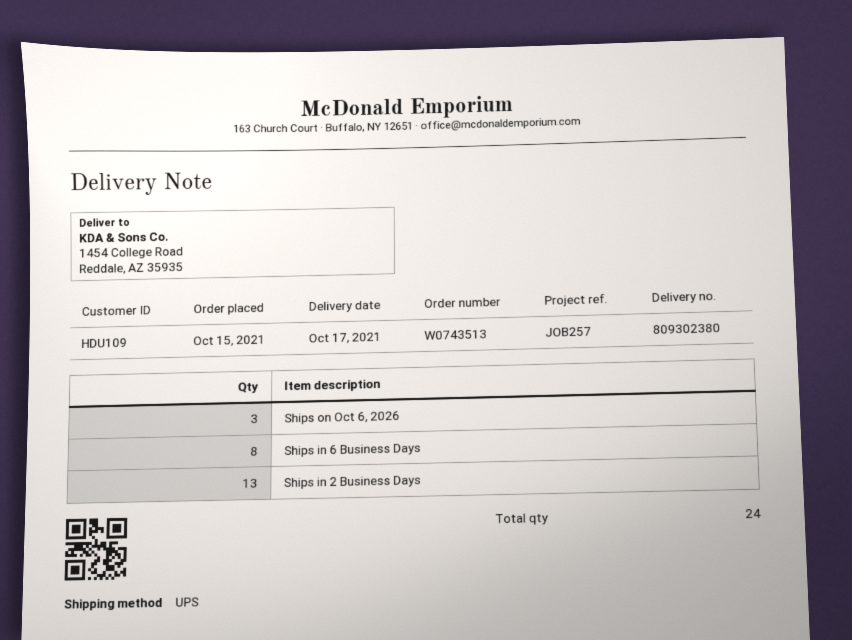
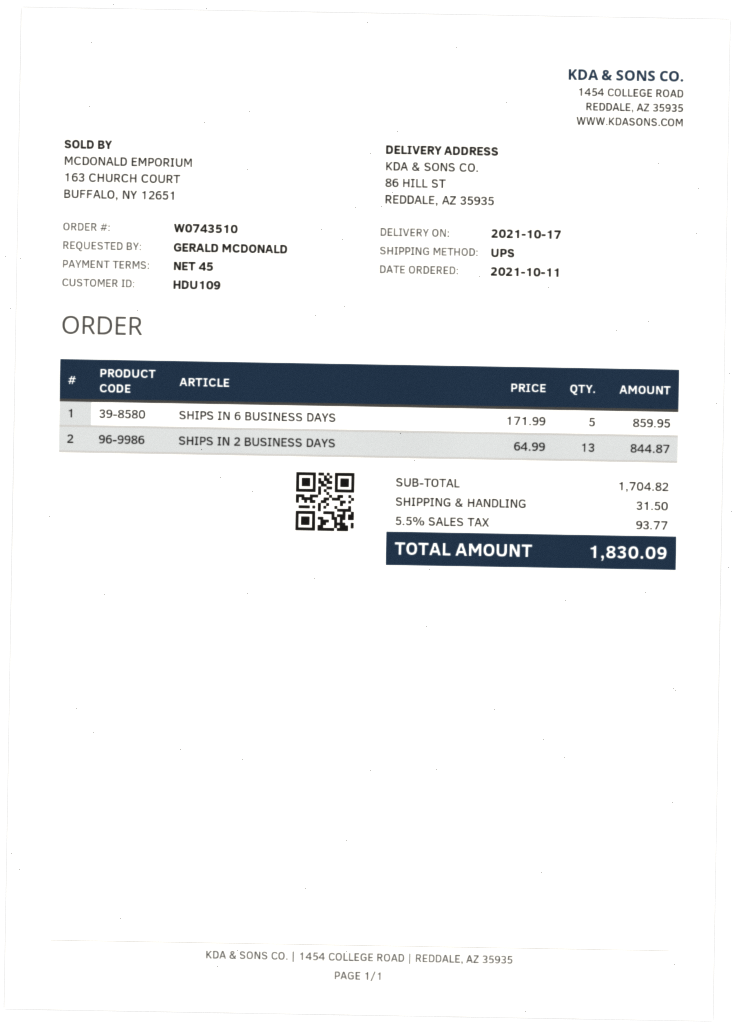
order number: W0743513 -> W0743510
order date: 2021-10-15 -> 2021-10-11
ship to: 1454 College Road, Reddale, AZ 35935 -> 86 HILL ST, REDDALE, AZ 35935
Ships on Oct 6, 2026: 3 -> none
Ships in 6 Business Days: 8 -> 5

